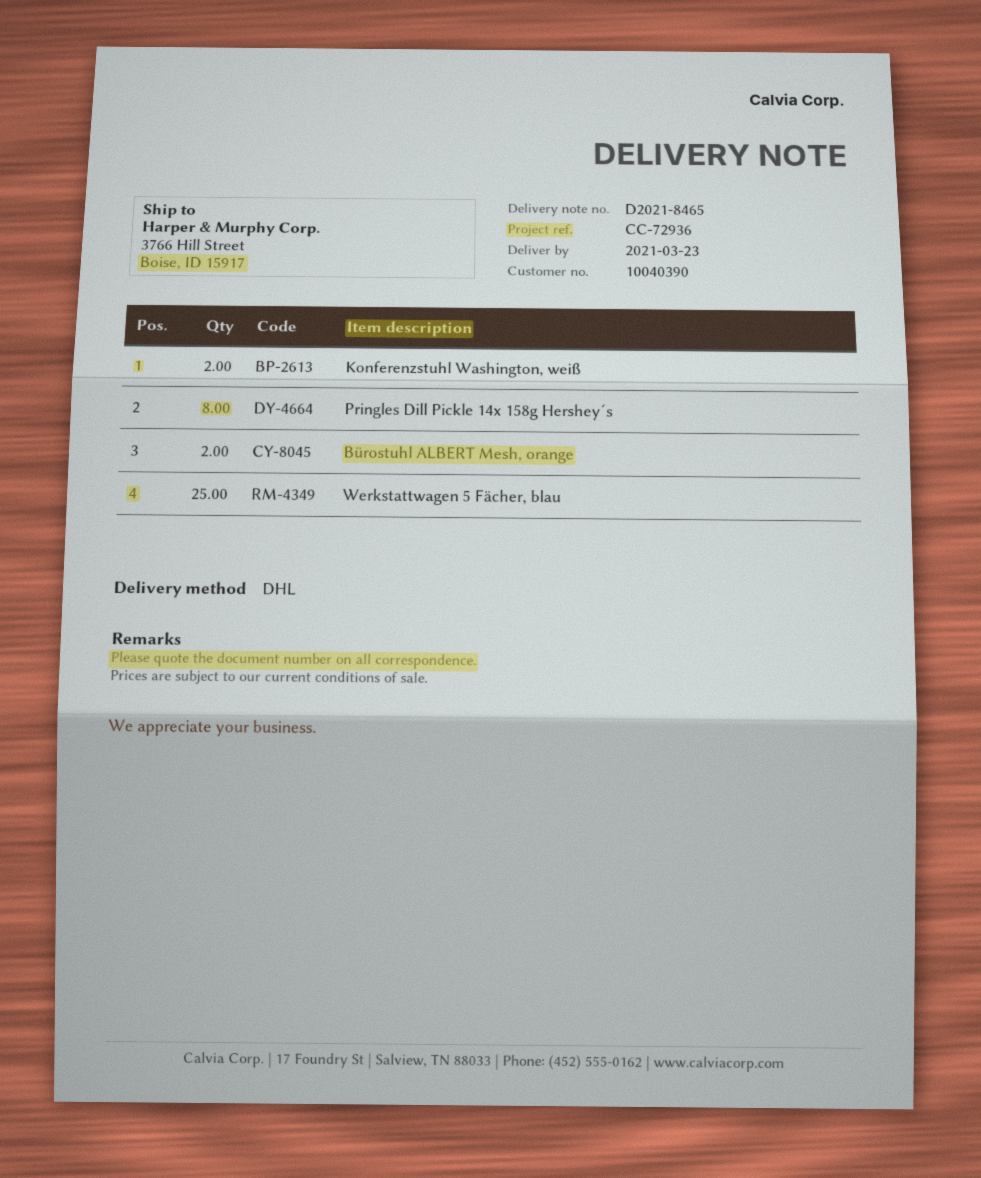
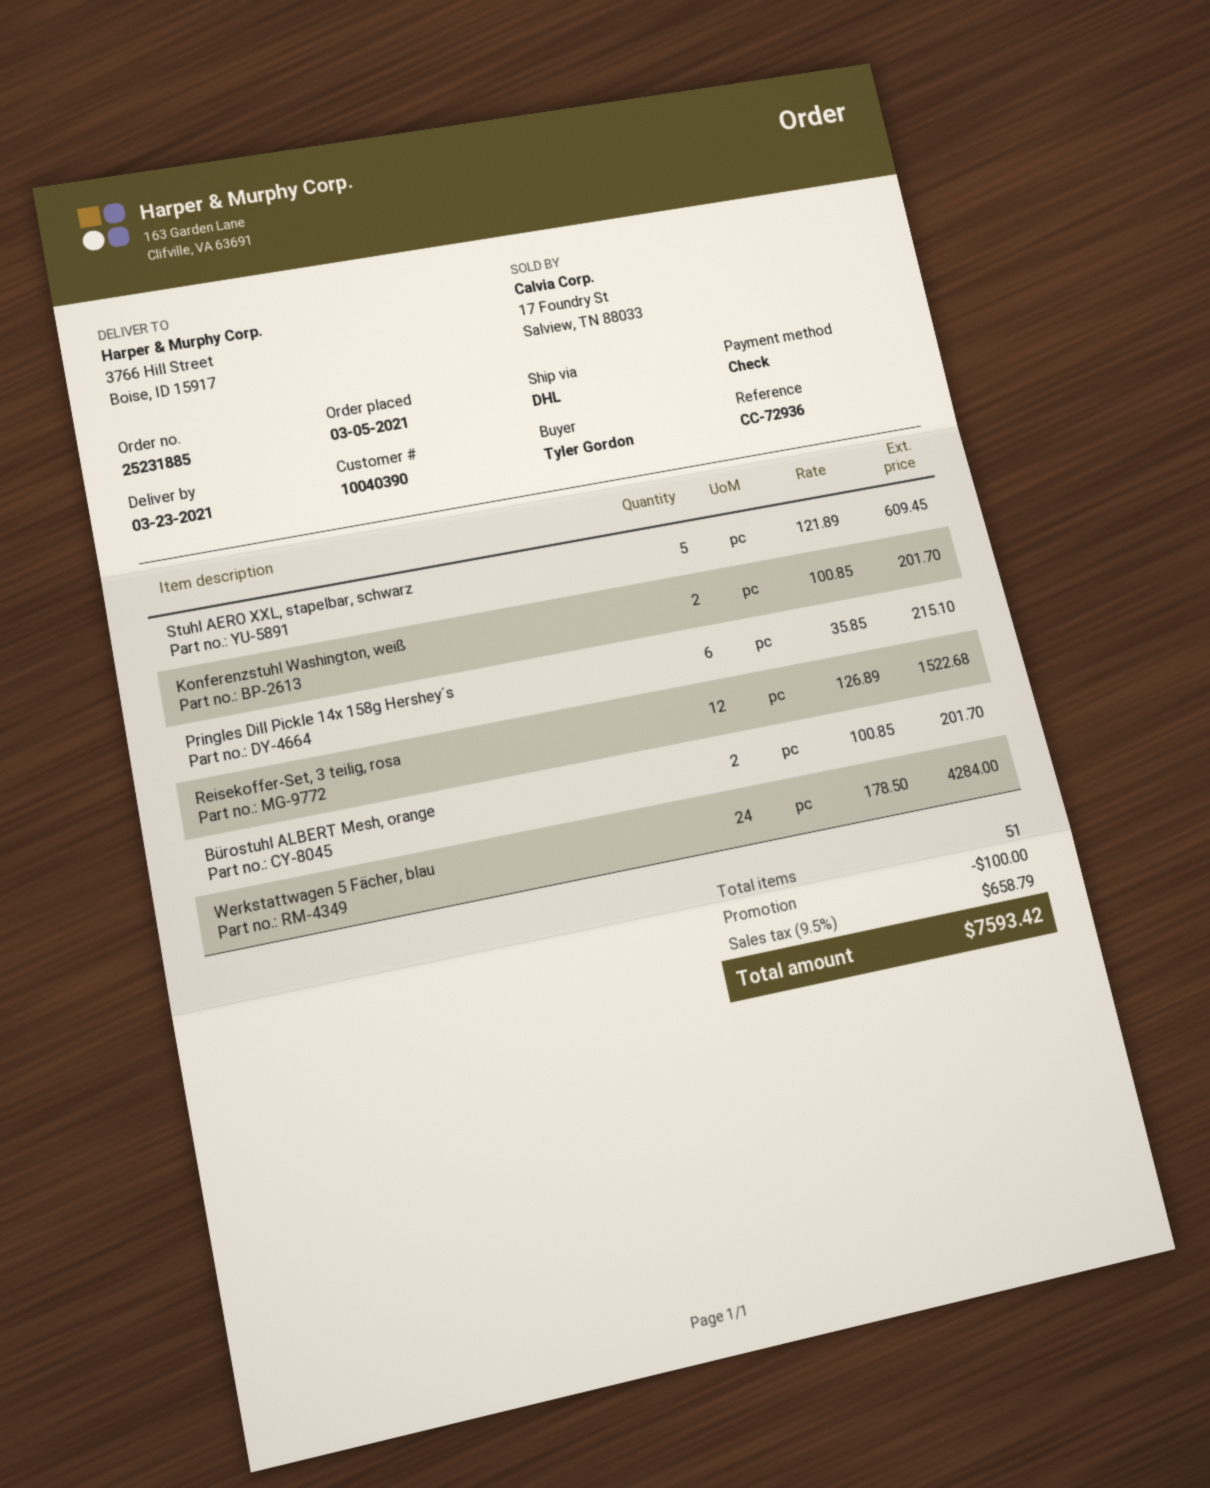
Pringles Dill Pickle 14x 158g Hershey´s: 8 -> 6
Werkstattwagen 5 Fächer, blau: 25 -> 24
Stuhl AERO XXL, stapelbar, schwarz: none -> 5
Reisekoffer-Set, 3 teilig, rosa: none -> 12

